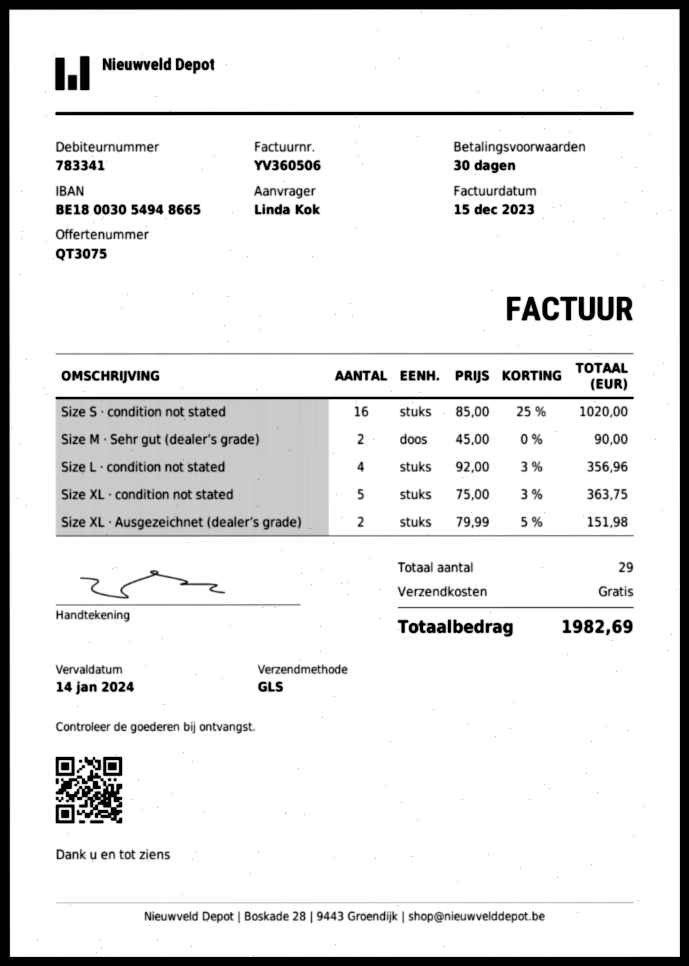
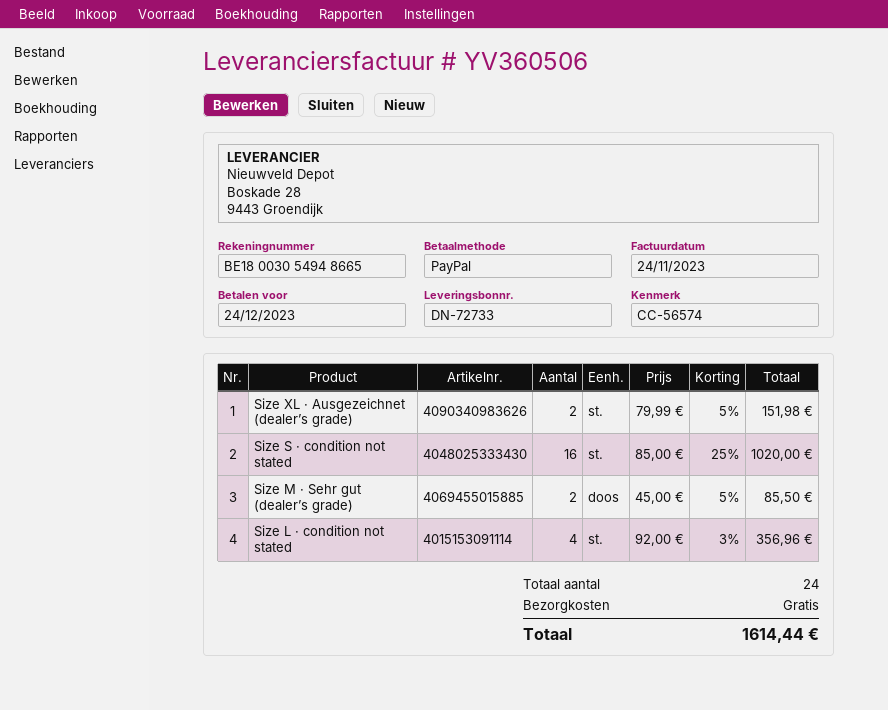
invoice date: 2023-12-15 -> 2023-11-24
due date: 2024-01-14 -> 2023-12-24
Size M · Sehr gut (dealer’s grade): 2 x 45.00 = 90.00 -> 2 x 45.00 - 5% = 85.50
Size XL · condition not stated: 5 x 75.00 - 3% = 363.75 -> none
total quantity: 29 -> 24
total: 1982.69 -> 1614.44

